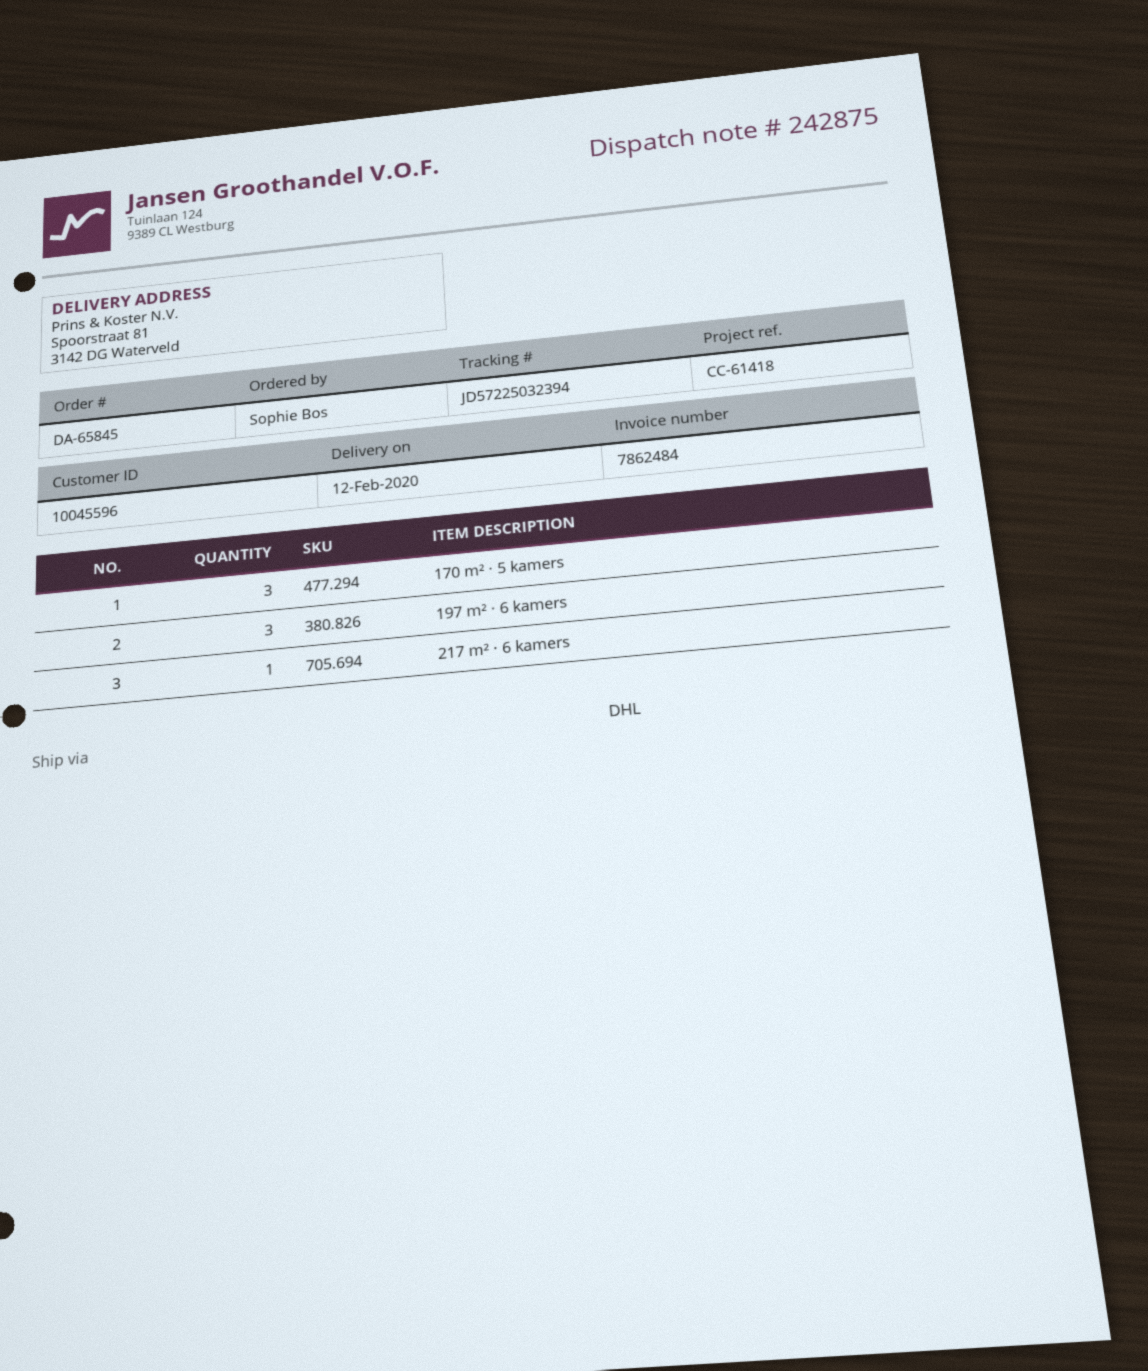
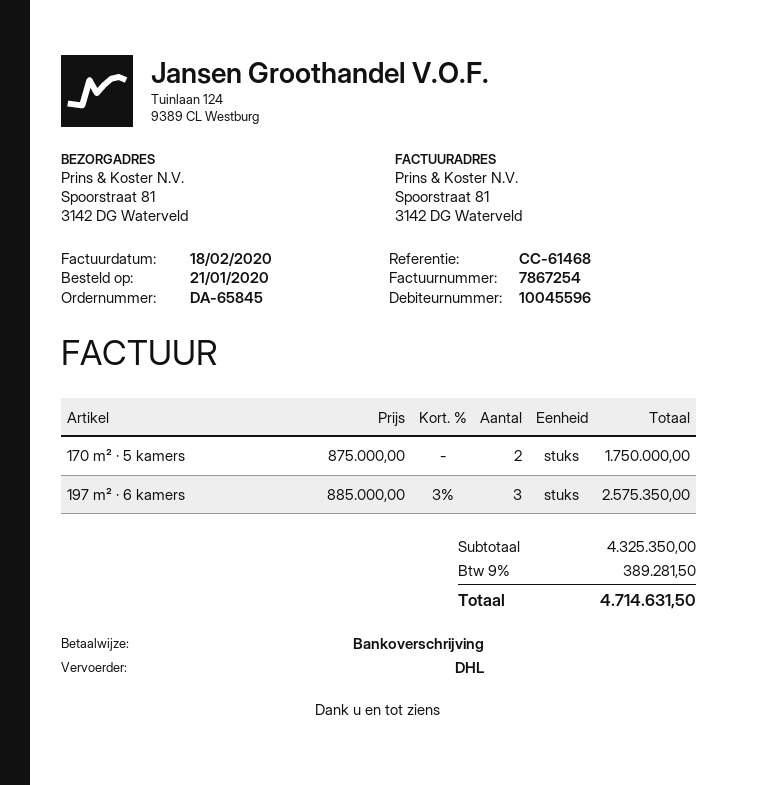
invoice number: 7862484 -> 7867254
reference: CC-61418 -> CC-61468
170 m² · 5 kamers: 3 -> 2
217 m² · 6 kamers: 1 -> none

